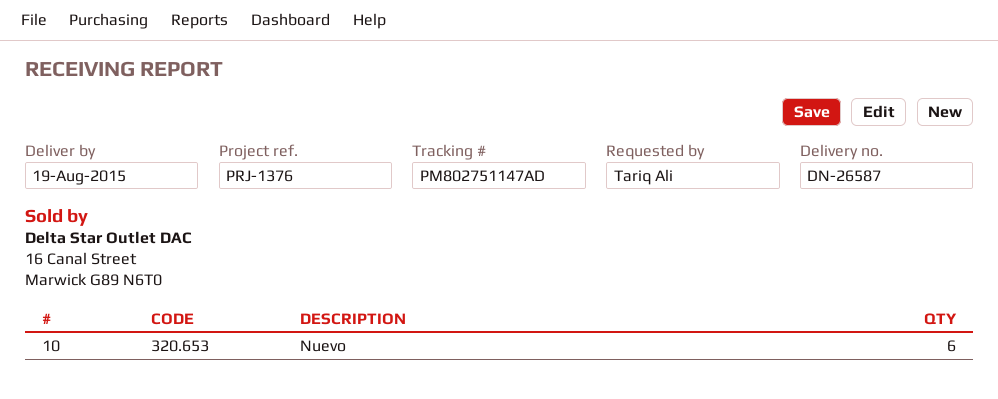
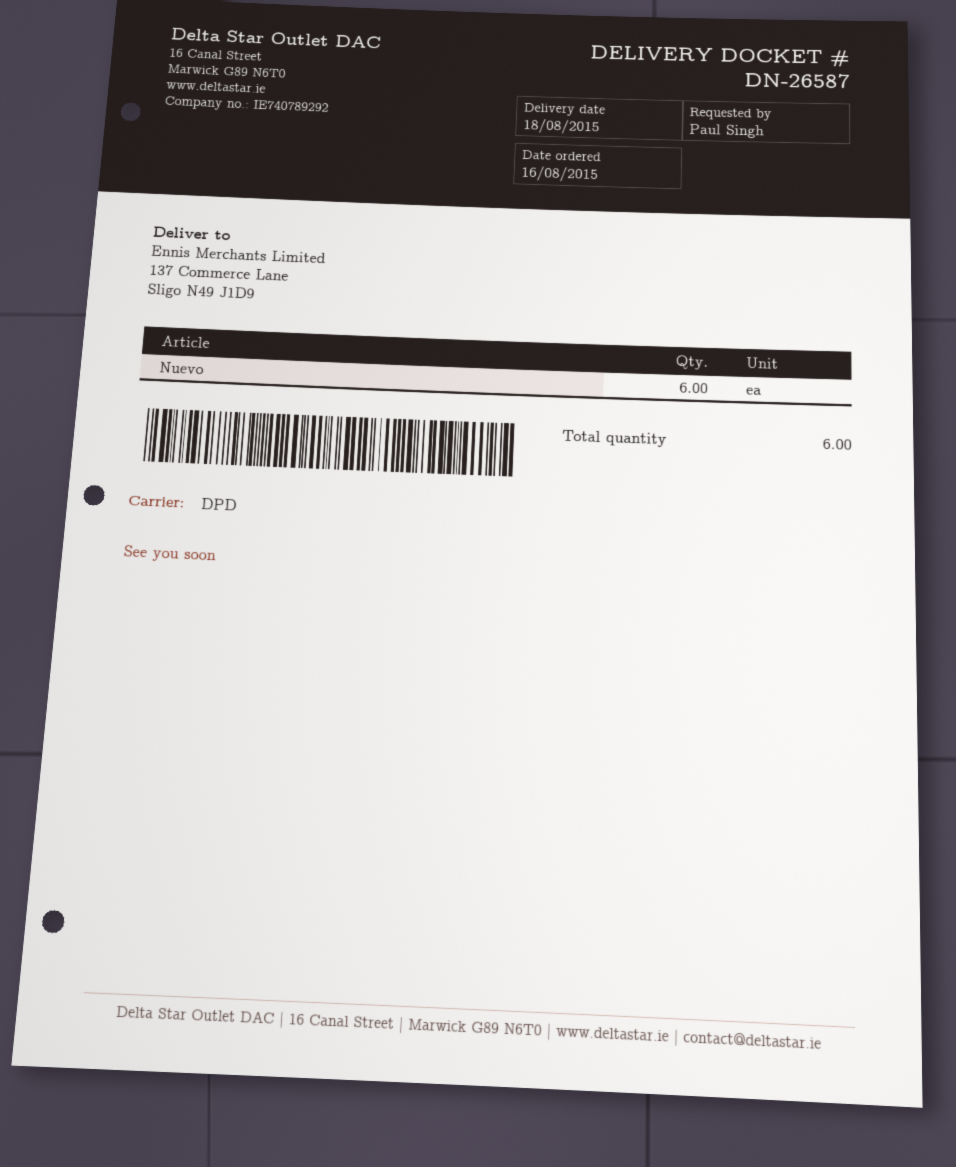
delivery date: 2015-08-19 -> 2015-08-18
ordered by: Tariq Ali -> Paul Singh

